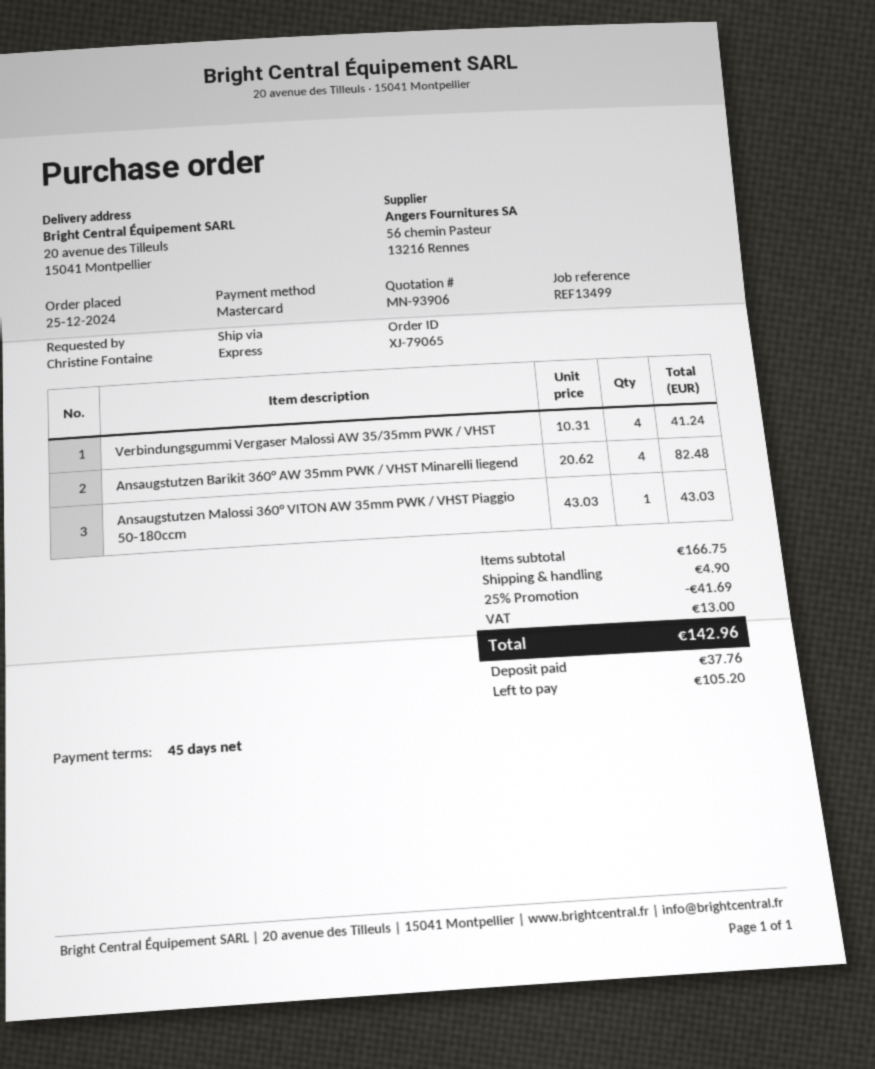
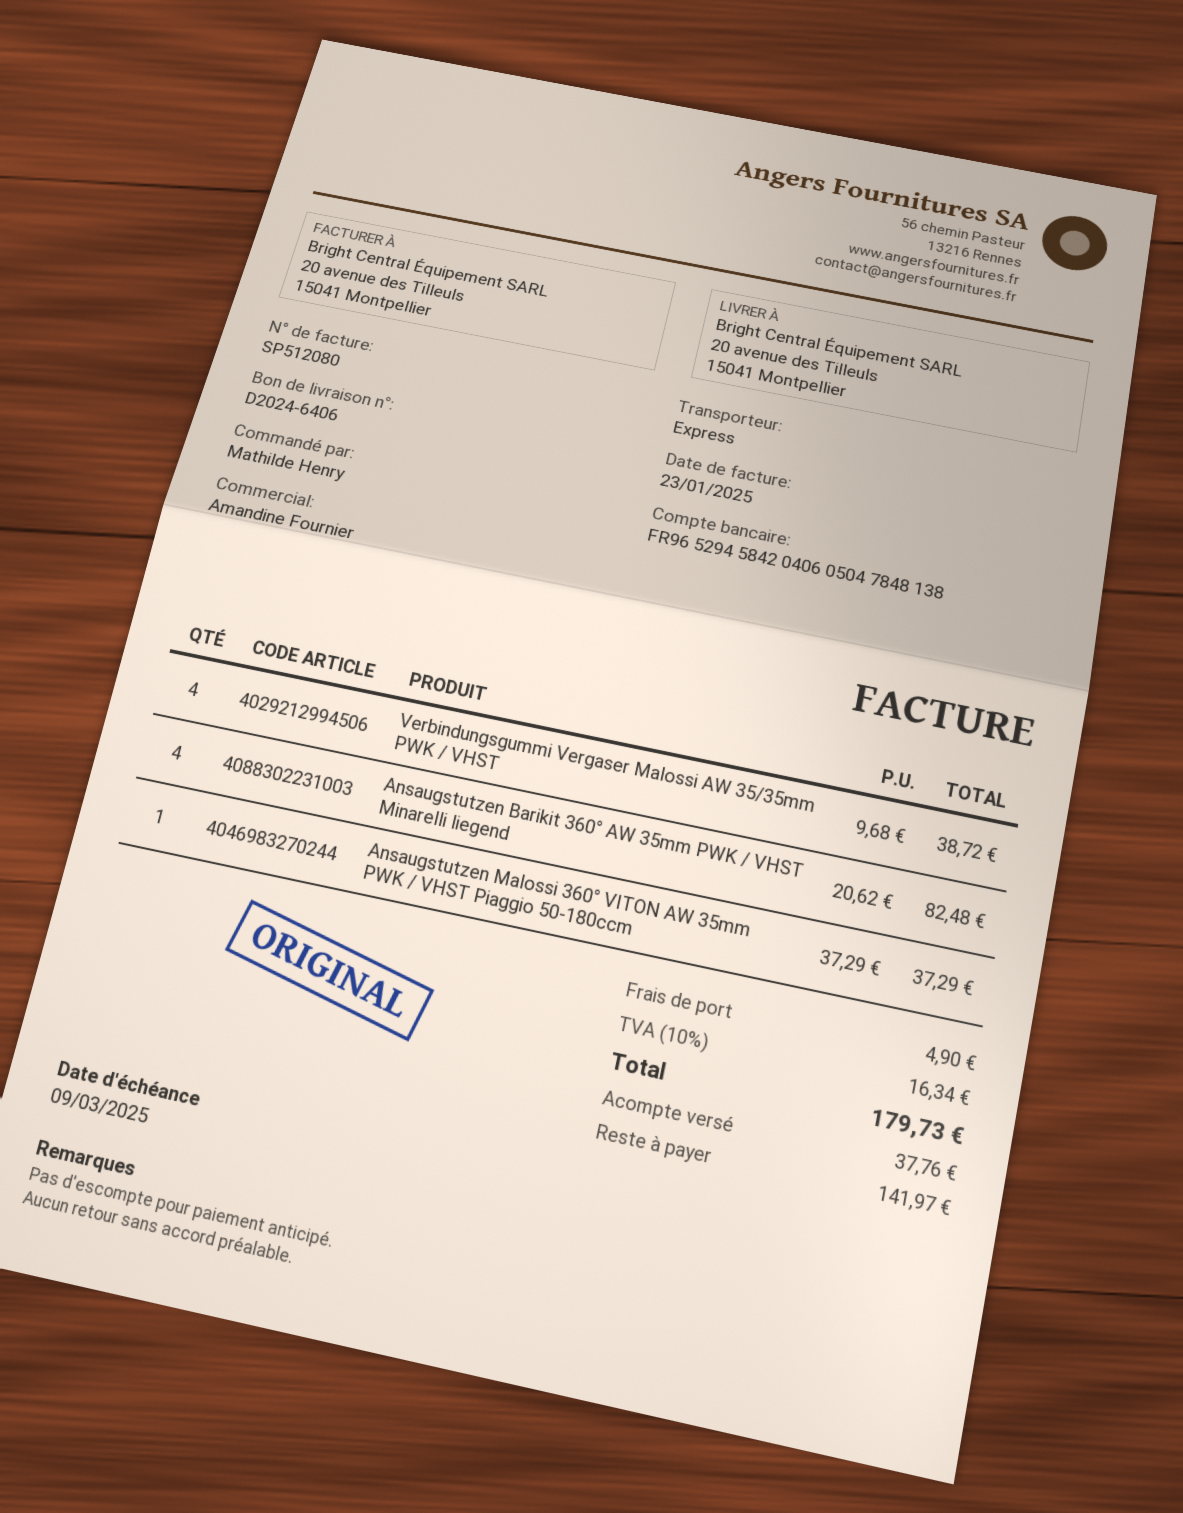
ordered by: Christine Fontaine -> Mathilde Henry
Verbindungsgummi Vergaser Malossi AW 35/35mm PWK / VHST: 4 x 10.31 = 41.24 -> 4 x 9.68 = 38.72
Ansaugstutzen Malossi 360° VITON AW 35mm PWK / VHST Piaggio 50-180ccm: 1 x 43.03 = 43.03 -> 1 x 37.29 = 37.29
discount: 25% = 41.69 -> none
tax: 13.00 -> 16.34
total: 142.96 -> 179.73
balance: 105.20 -> 141.97

